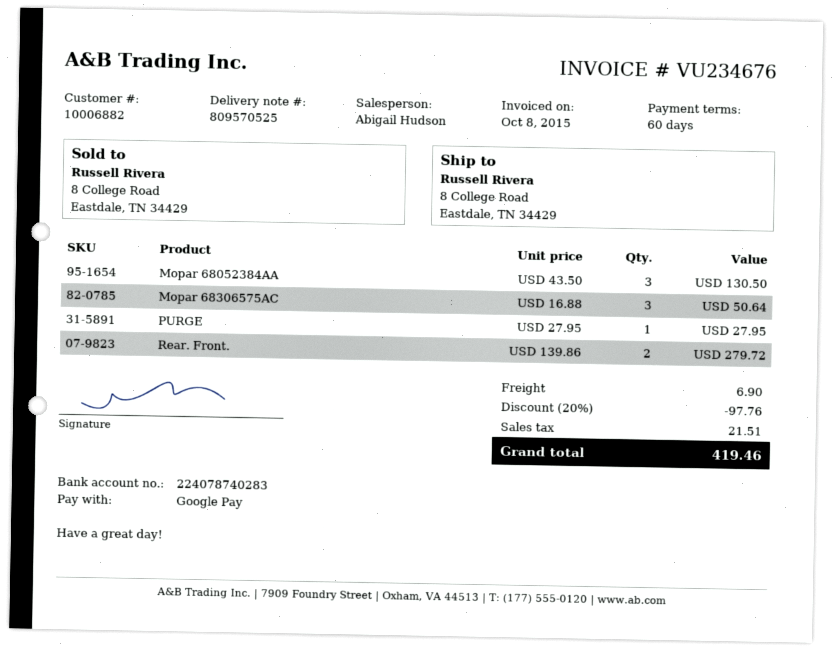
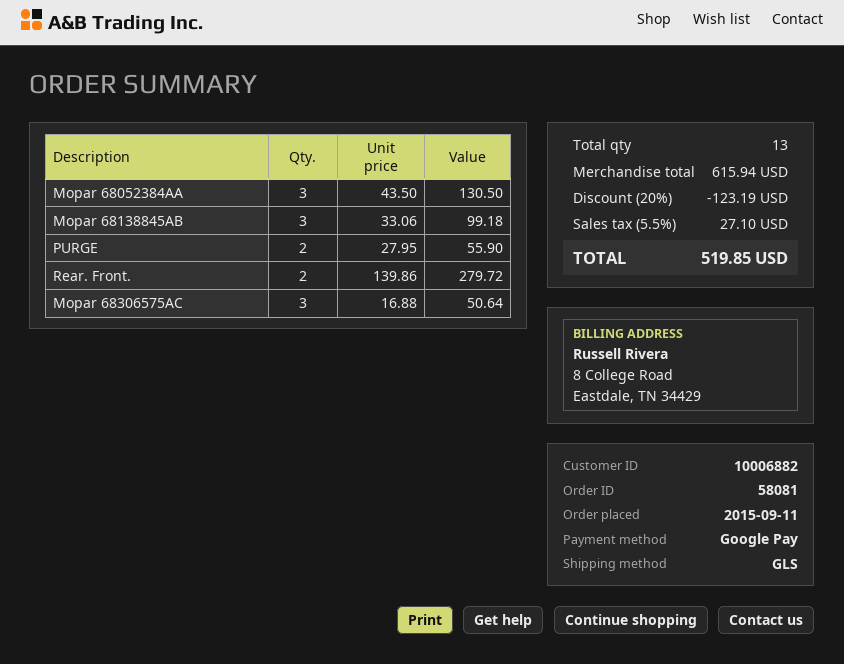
PURGE: 1 x 27.95 = 27.95 -> 2 x 27.95 = 55.90
Mopar 68138845AB: none -> 3 x 33.06 = 99.18
discount: 20% = 97.76 -> 20% = 123.19
shipping: 6.90 -> none
tax: 21.51 -> 27.10
total: 419.46 -> 519.85

